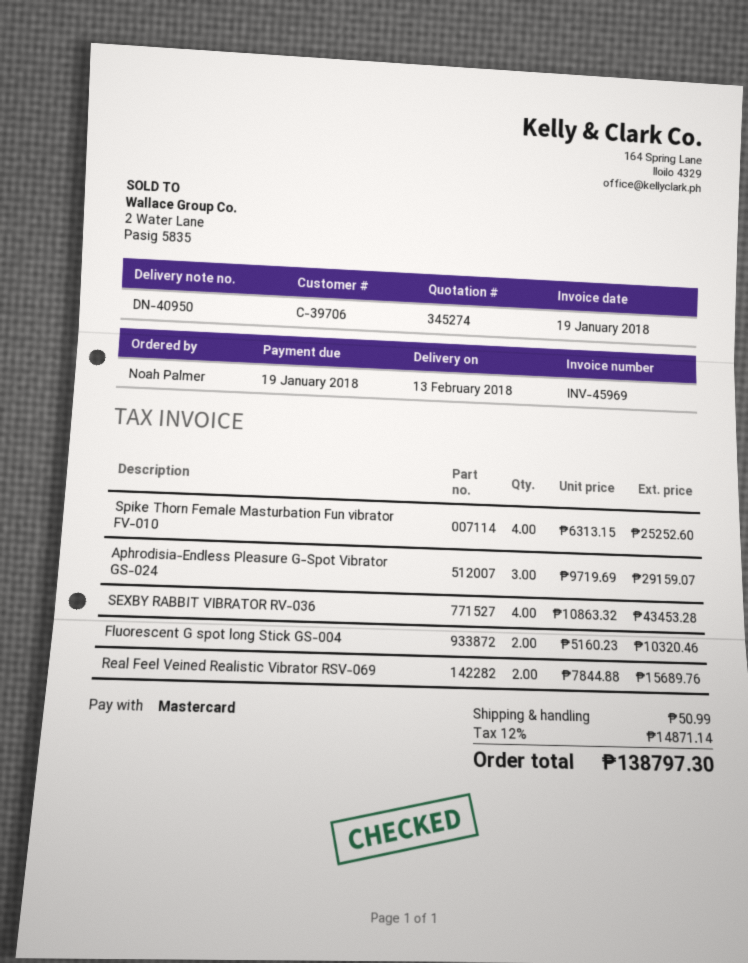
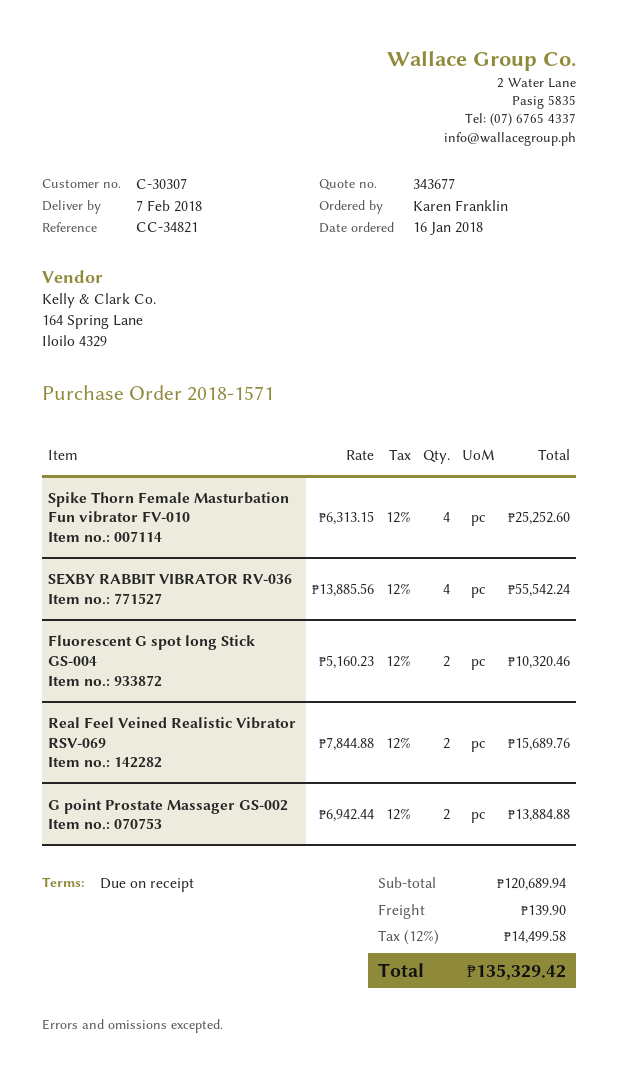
quote number: 345274 -> 343677
delivery date: 2018-02-13 -> 2018-02-07
customer number: C-39706 -> C-30307
ordered by: Noah Palmer -> Karen Franklin
Aphrodisia-Endless Pleasure G-Spot Vibrator GS-024: 3 x 9719.69 = 29159.07 -> none
SEXBY RABBIT VIBRATOR RV-036: 4 x 10863.32 = 43453.28 -> 4 x 13885.56 = 55542.24
G point Prostate Massager GS-002: none -> 2 x 6942.44 = 13884.88
shipping: 50.99 -> 139.90
tax: 12% = 14871.14 -> 12% = 14499.58
total: 138797.30 -> 135329.42

